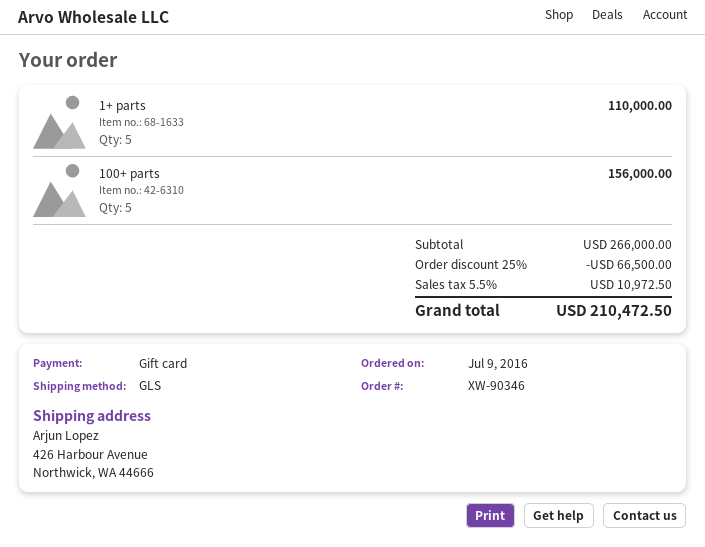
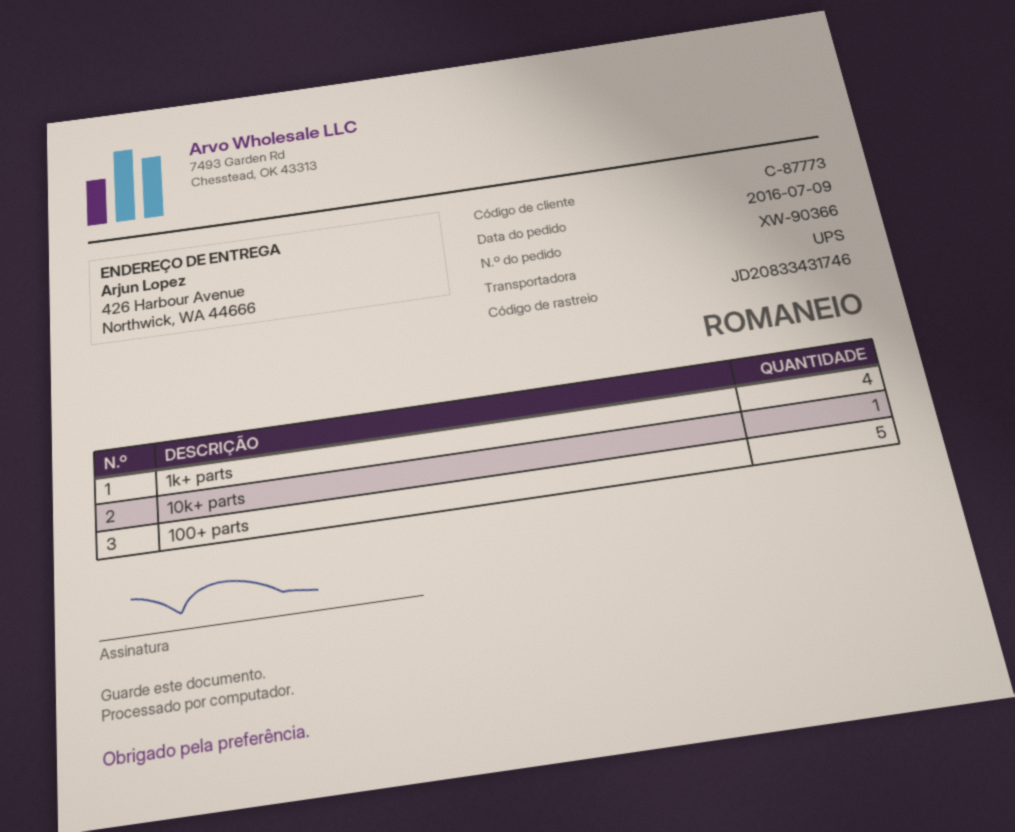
order number: XW-90346 -> XW-90366
shipping method: GLS -> UPS
1+ parts: 5 -> none
1k+ parts: none -> 4
10k+ parts: none -> 1

